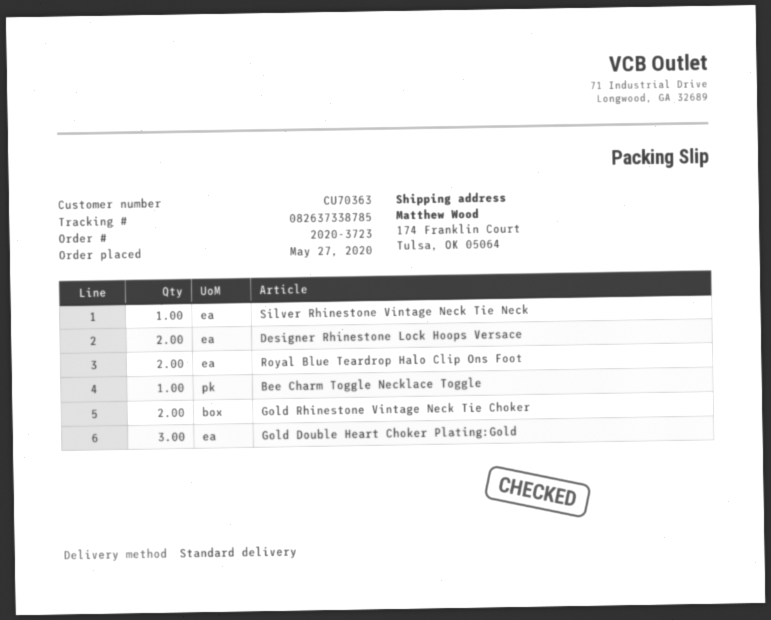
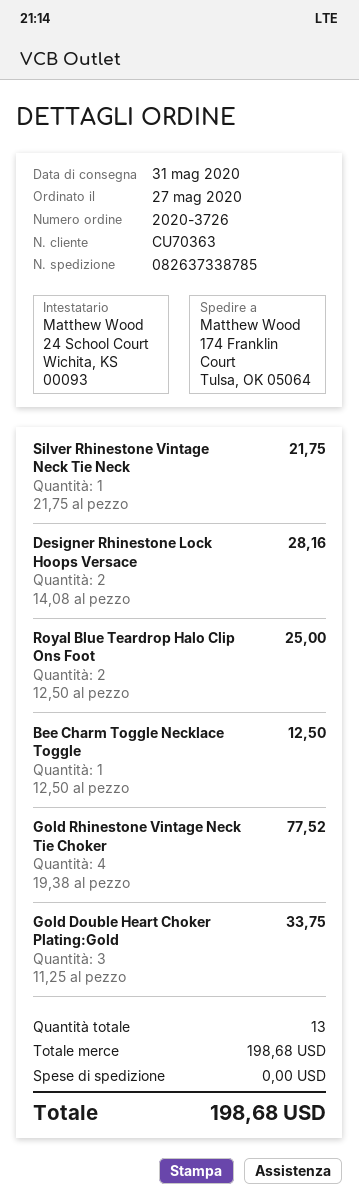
order number: 2020-3723 -> 2020-3726
Gold Rhinestone Vintage Neck Tie Choker: 2 -> 4

